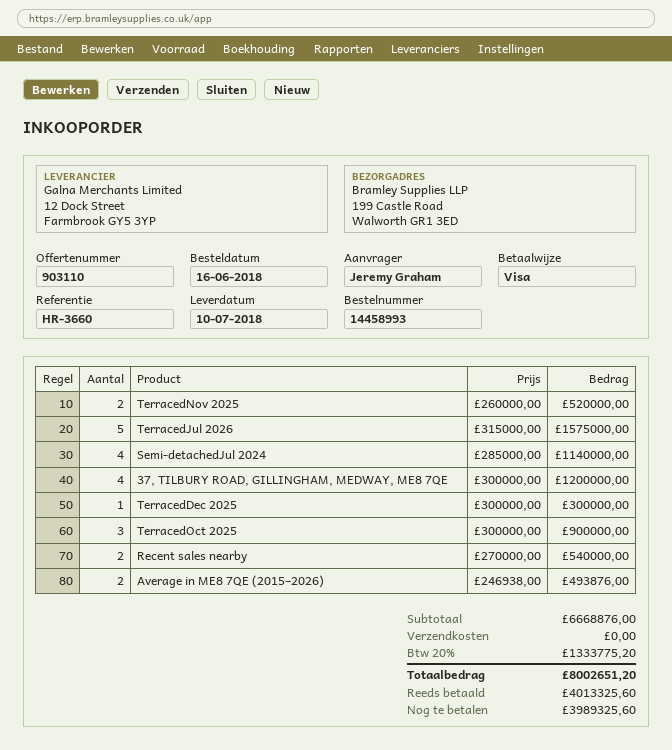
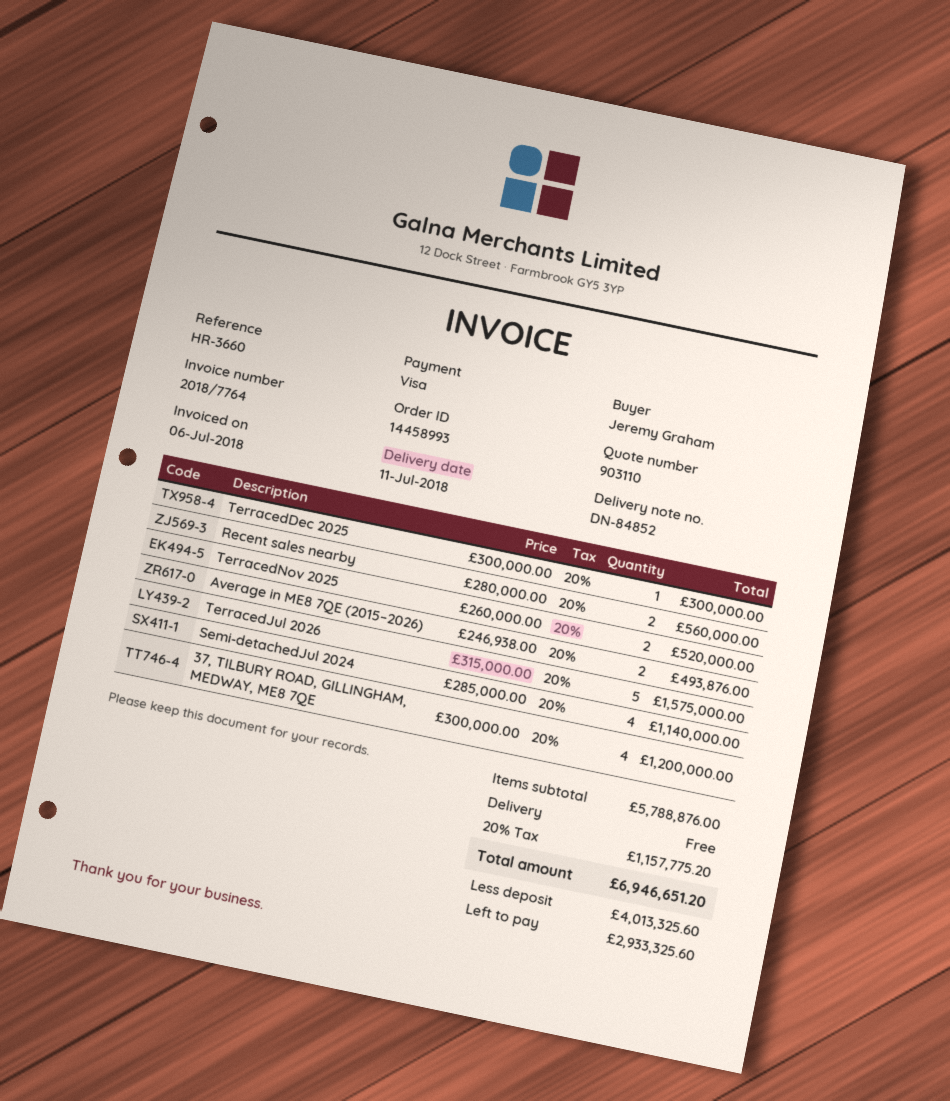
delivery date: 2018-07-10 -> 2018-07-11
TerracedOct 2025: 3 x 300000.00 = 900000.00 -> none
Recent sales nearby: 2 x 270000.00 = 540000.00 -> 2 x 280000.00 = 560000.00
subtotal: 6668876.00 -> 5788876.00
tax: 20% = 1333775.20 -> 20% = 1157775.20
total: 8002651.20 -> 6946651.20
balance: 3989325.60 -> 2933325.60

